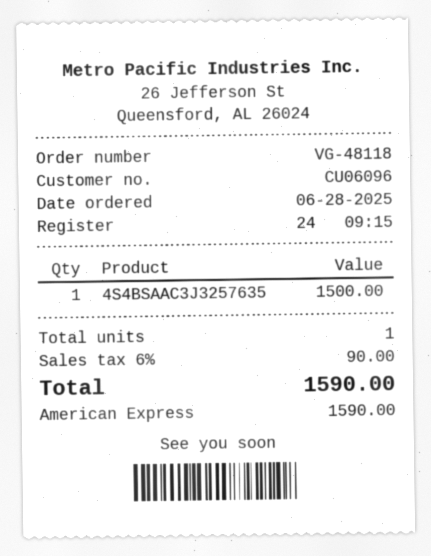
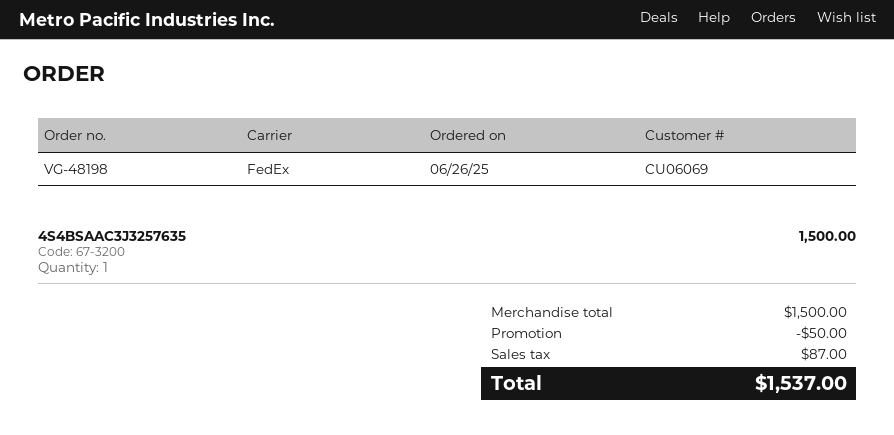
order number: VG-48118 -> VG-48198
order date: 2025-06-28 -> 2025-06-26
customer number: CU06096 -> CU06069
discount: none -> 50.00
tax: 90.00 -> 87.00
total: 1590.00 -> 1537.00

